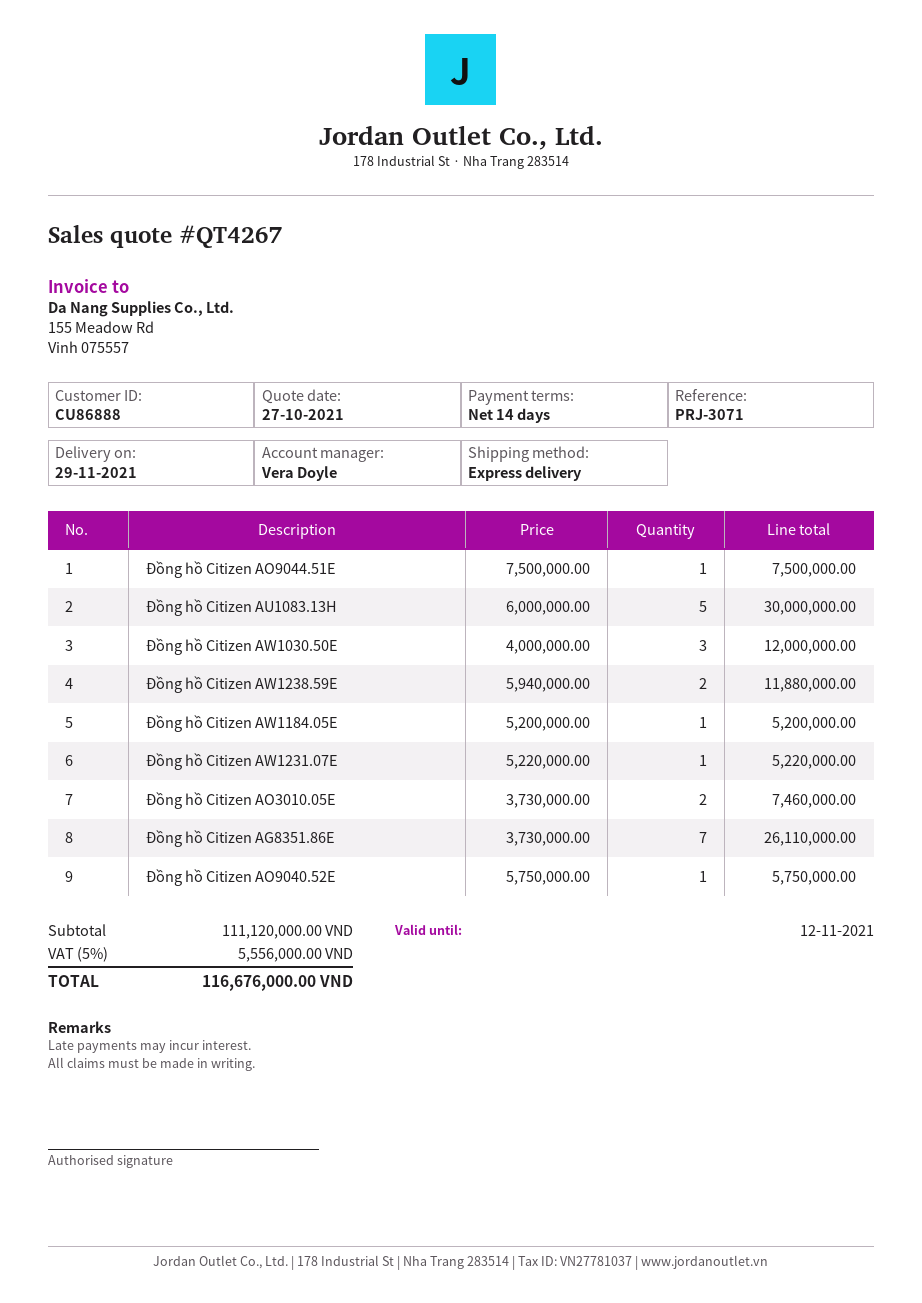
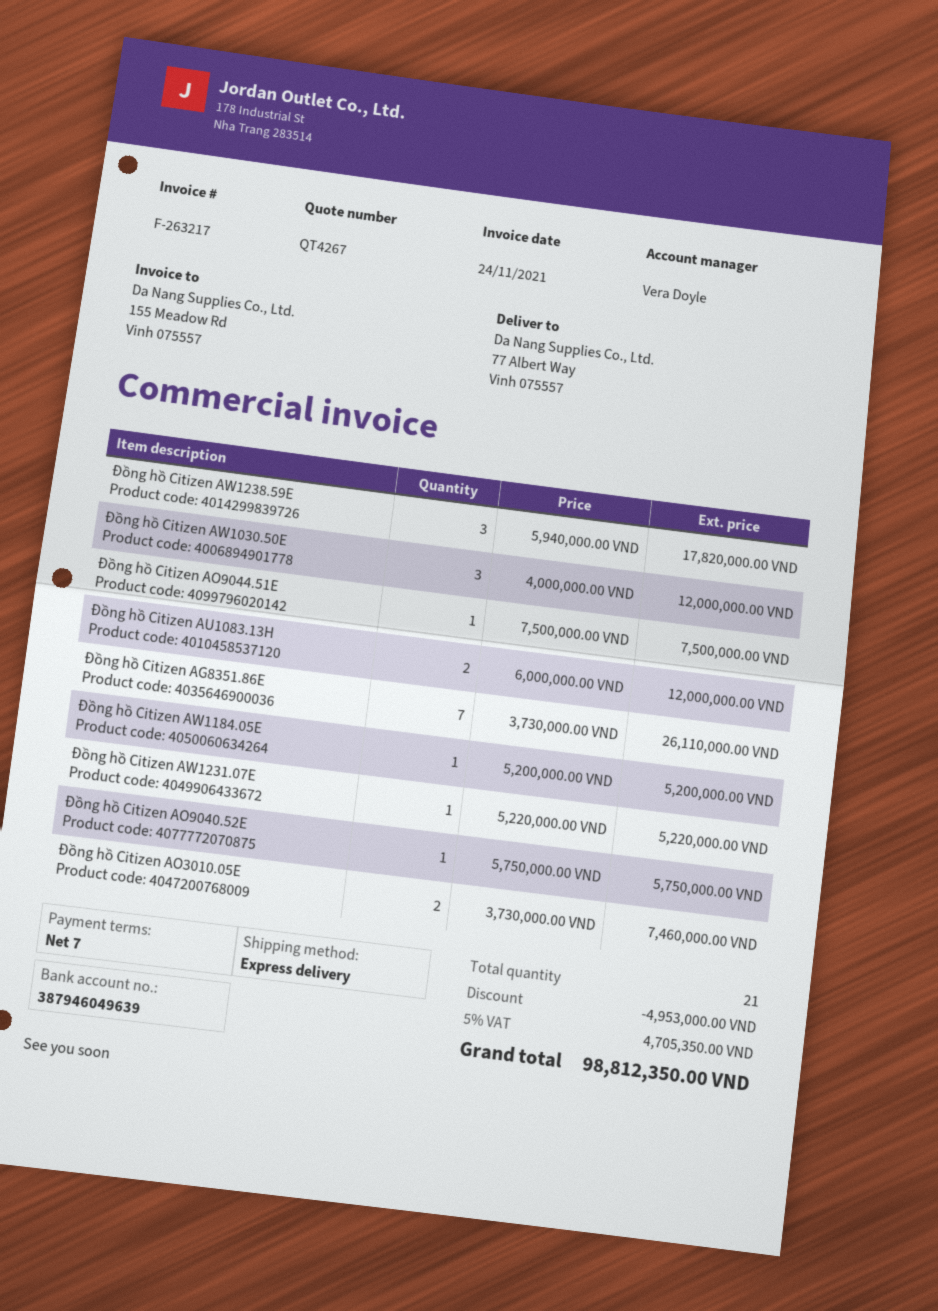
payment terms: 14 days -> 7 days
Đồng hồ Citizen AU1083.13H: 5 x 6000000.00 = 30000000.00 -> 2 x 6000000.00 = 12000000.00
Đồng hồ Citizen AW1238.59E: 2 x 5940000.00 = 11880000.00 -> 3 x 5940000.00 = 17820000.00
discount: none -> 4953000.00
tax: 5% = 5556000.00 -> 5% = 4705350.00
total: 116676000.00 -> 98812350.00

